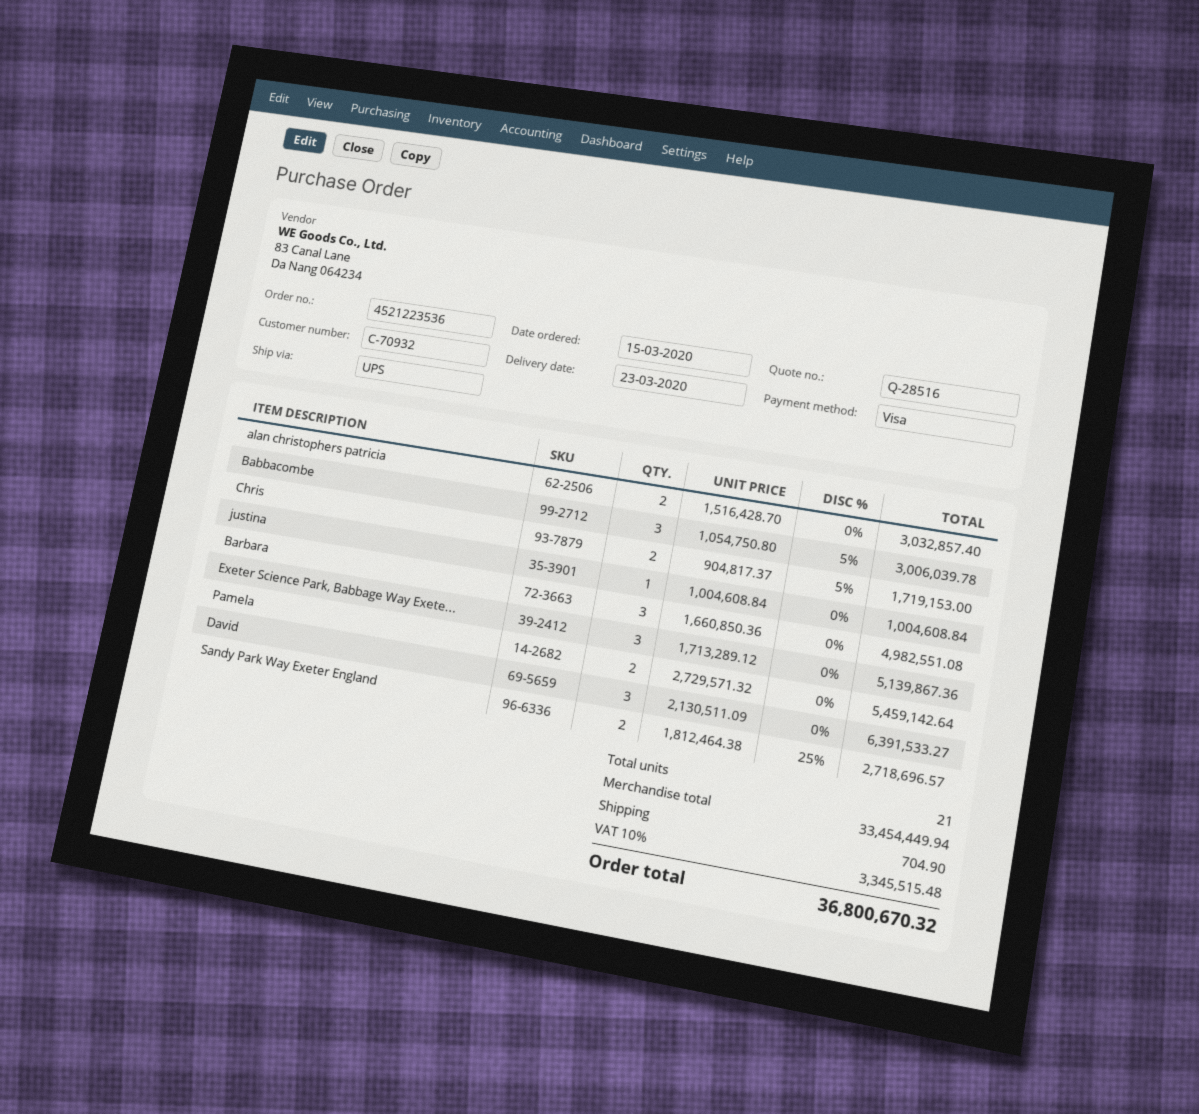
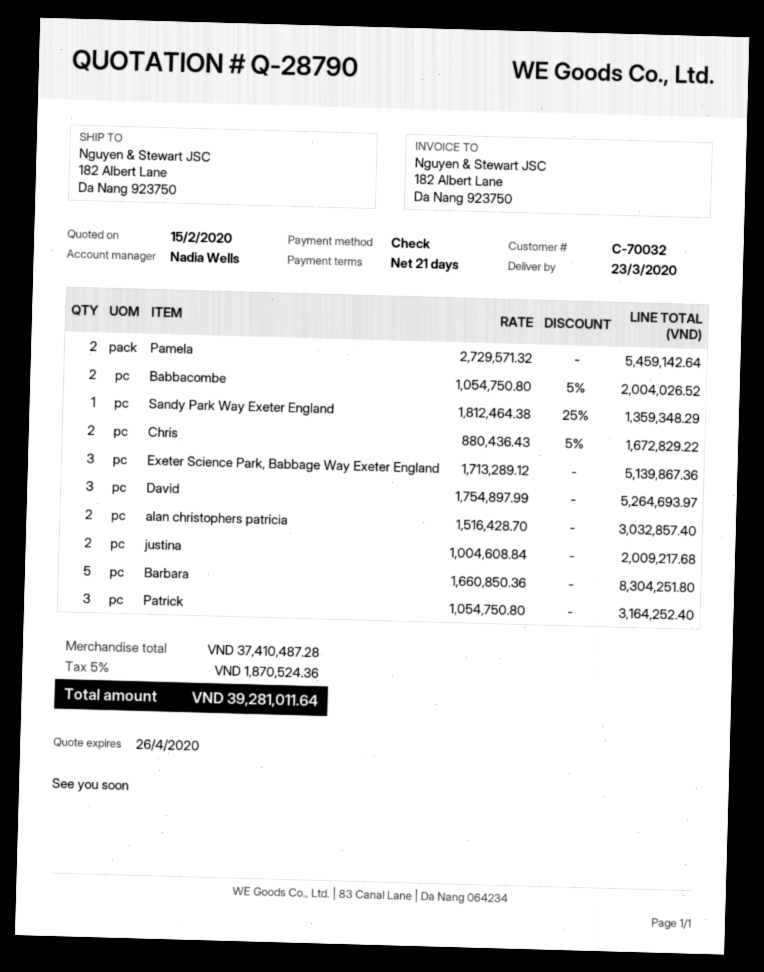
quote number: Q-28516 -> Q-28790
customer number: C-70932 -> C-70032
payment method: Visa -> cheque
Babbacombe: 3 x 1054750.80 - 5% = 3006039.78 -> 2 x 1054750.80 - 5% = 2004026.52
Chris: 2 x 904817.37 - 5% = 1719153.00 -> 2 x 880436.43 - 5% = 1672829.22
justina: 1 x 1004608.84 = 1004608.84 -> 2 x 1004608.84 = 2009217.68
Barbara: 3 x 1660850.36 = 4982551.08 -> 5 x 1660850.36 = 8304251.80
David: 3 x 2130511.09 = 6391533.27 -> 3 x 1754897.99 = 5264693.97
Sandy Park Way Exeter England: 2 x 1812464.38 - 25% = 2718696.57 -> 1 x 1812464.38 - 25% = 1359348.29
Patrick: none -> 3 x 1054750.80 = 3164252.40
subtotal: 33454449.94 -> 37410487.28
shipping: 704.90 -> none
tax: 10% = 3345515.48 -> 5% = 1870524.36
total: 36800670.32 -> 39281011.64

